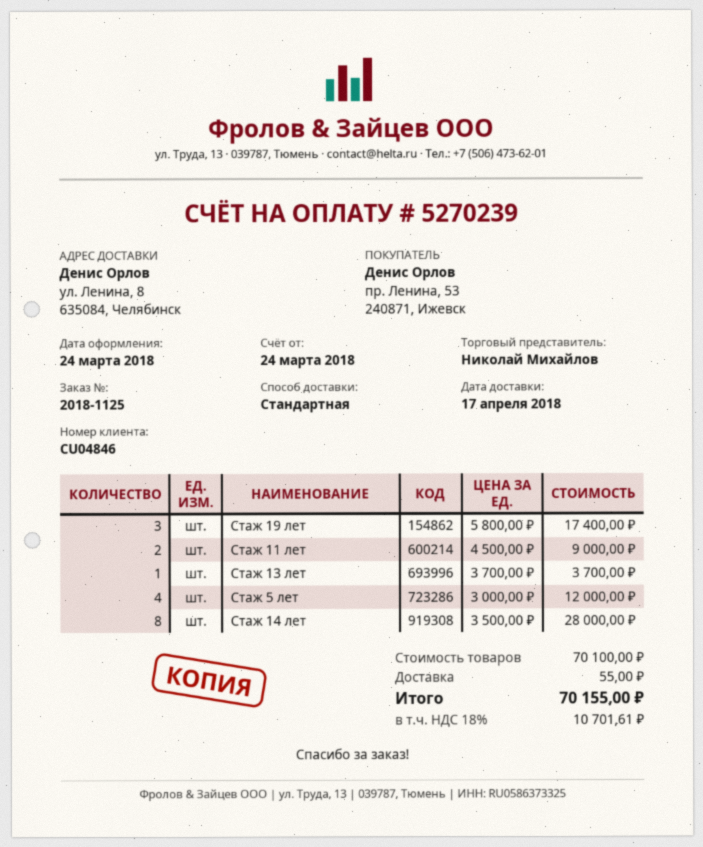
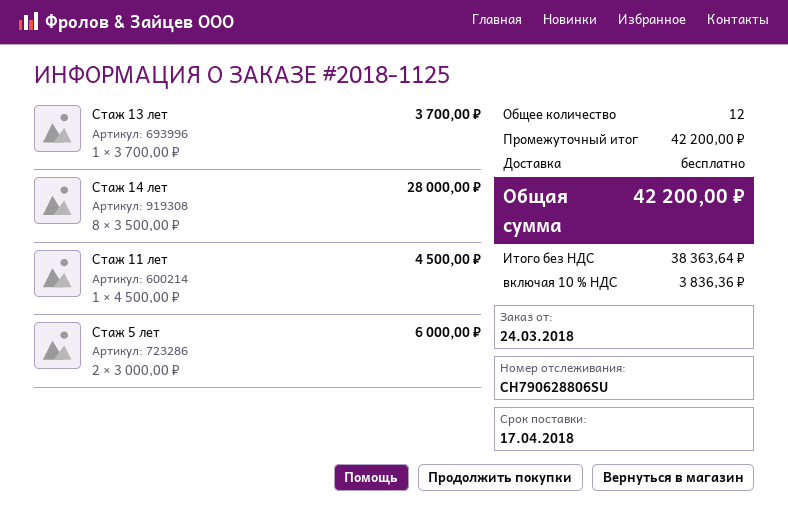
Стаж 19 лет: 3 x 5800.00 = 17400.00 -> none
Стаж 11 лет: 2 x 4500.00 = 9000.00 -> 1 x 4500.00 = 4500.00
Стаж 5 лет: 4 x 3000.00 = 12000.00 -> 2 x 3000.00 = 6000.00
subtotal: 70100.00 -> 42200.00
shipping: 55.00 -> 0.00
tax: 18% = 10701.61 -> 10% = 3836.36
total: 70155.00 -> 42200.00

